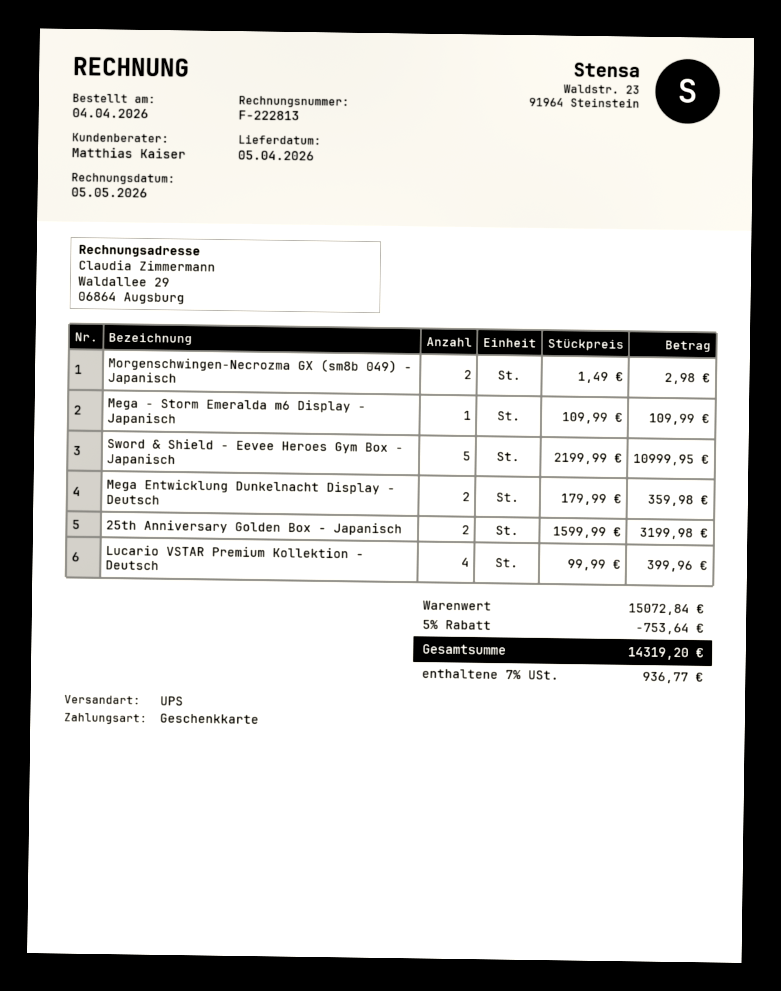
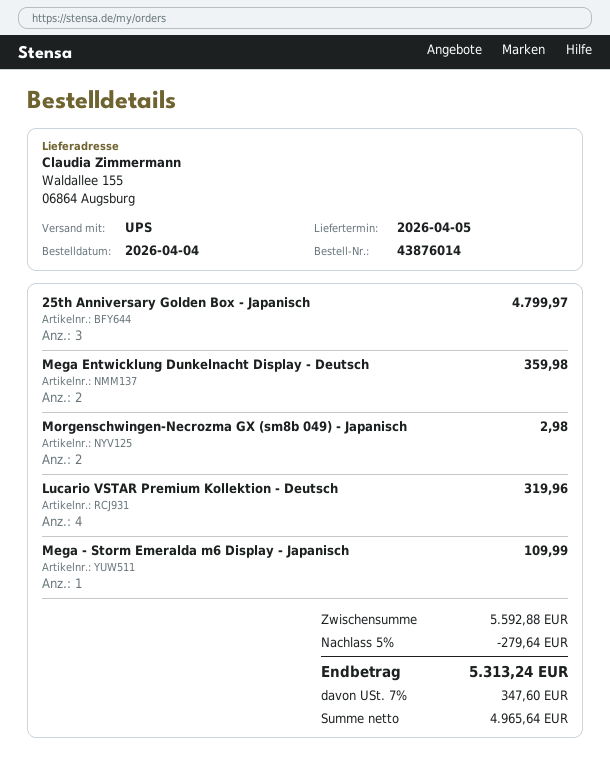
Sword & Shield - Eevee Heroes Gym Box - Japanisch: 5 for 10999.95 -> none
25th Anniversary Golden Box - Japanisch: 2 for 3199.98 -> 3 for 4799.97
Lucario VSTAR Premium Kollektion - Deutsch: 4 for 399.96 -> 4 for 319.96
subtotal: 15072.84 -> 5592.88
discount: 5% = 753.64 -> 5% = 279.64
tax: 7% = 936.77 -> 7% = 347.60
total: 14319.20 -> 5313.24

